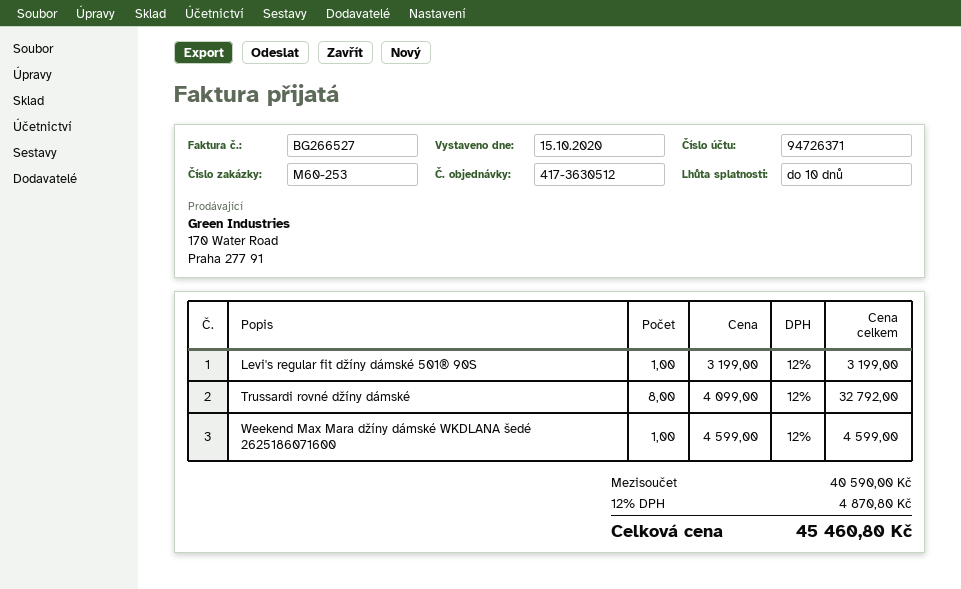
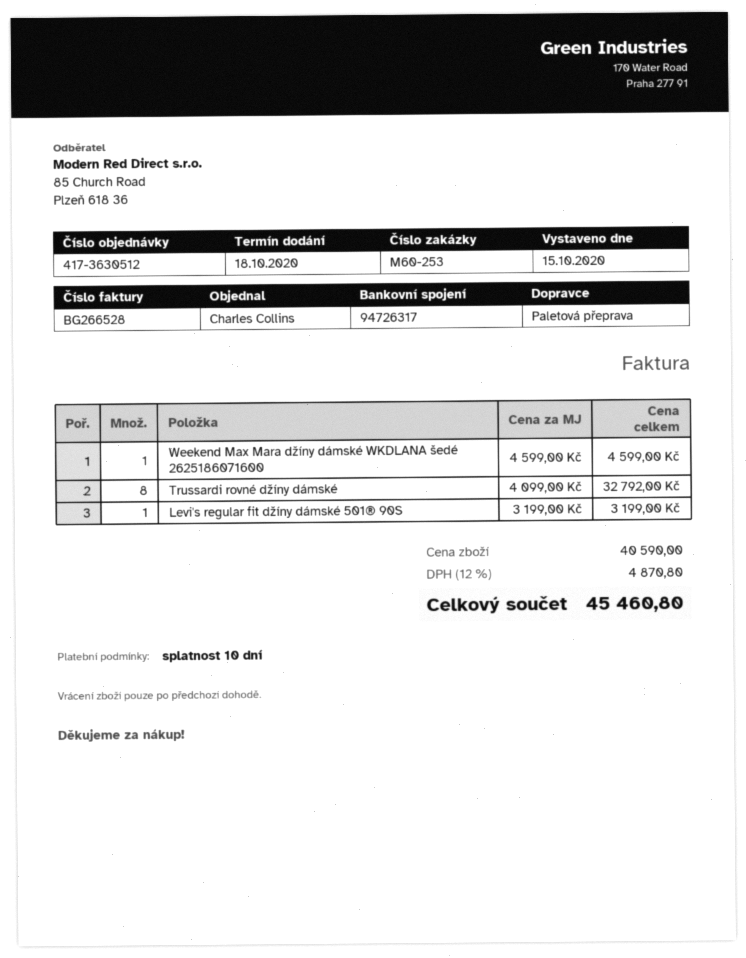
invoice number: BG266527 -> BG266528
bank account: 94726371 -> 94726317

